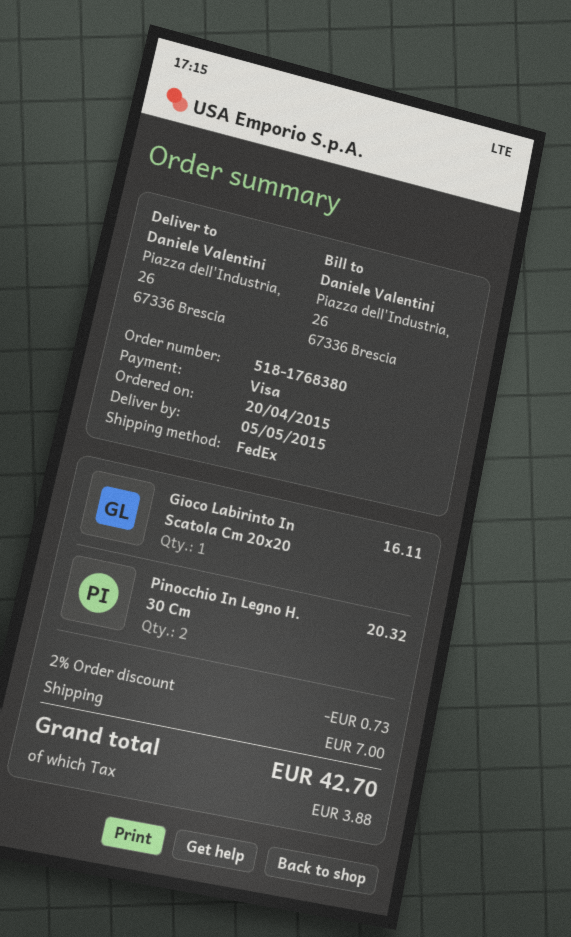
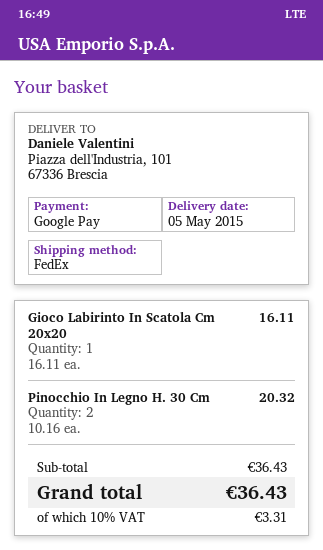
payment method: Visa -> Google Pay
ship to: Piazza dell'Industria, 26, 67336 Brescia -> Piazza dell'Industria, 101, 67336 Brescia
discount: 2% = 0.73 -> none
shipping: 7.00 -> none
tax: 3.88 -> 3.31
total: 42.70 -> 36.43

